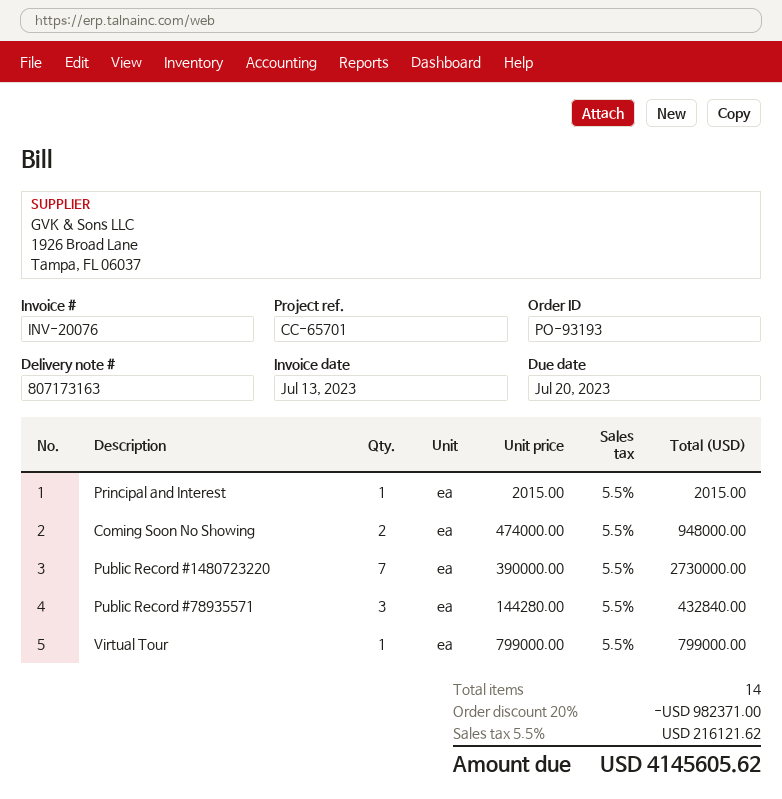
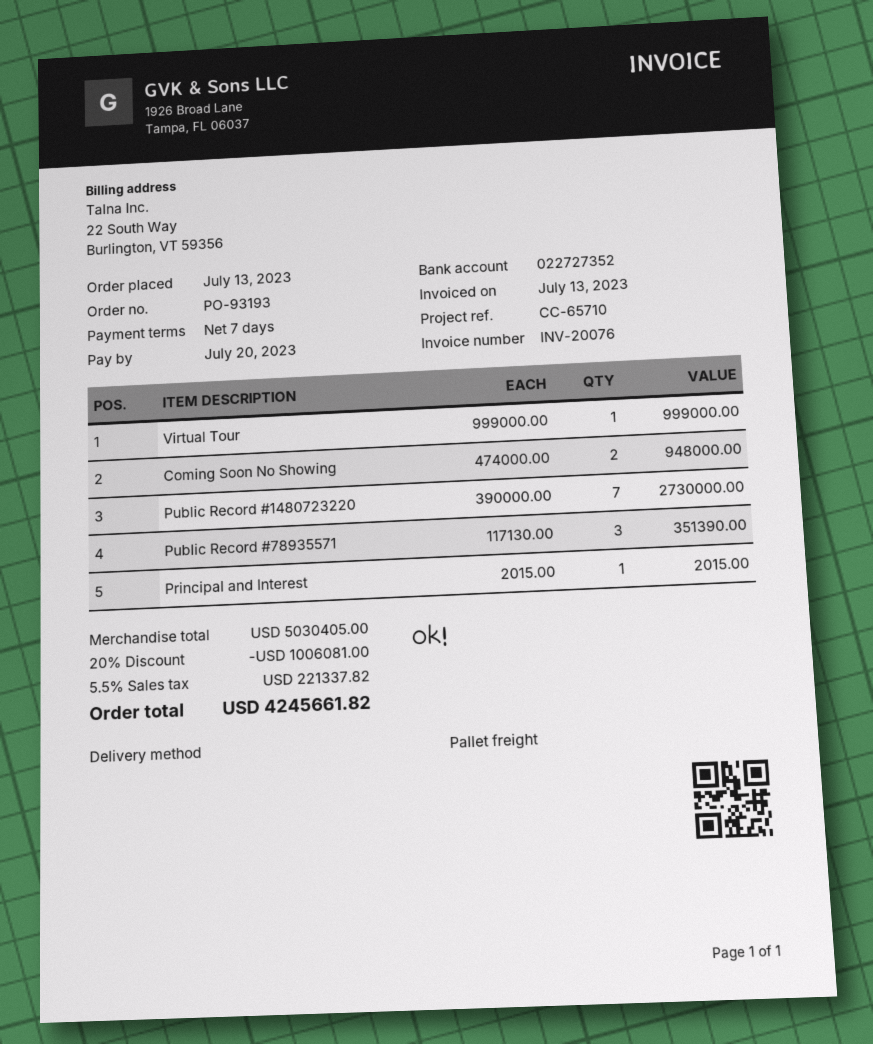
reference: CC-65701 -> CC-65710
Public Record #78935571: 3 x 144280.00 = 432840.00 -> 3 x 117130.00 = 351390.00
Virtual Tour: 1 x 799000.00 = 799000.00 -> 1 x 999000.00 = 999000.00
discount: 20% = 982371.00 -> 20% = 1006081.00
tax: 5.5% = 216121.62 -> 5.5% = 221337.82
total: 4145605.62 -> 4245661.82

